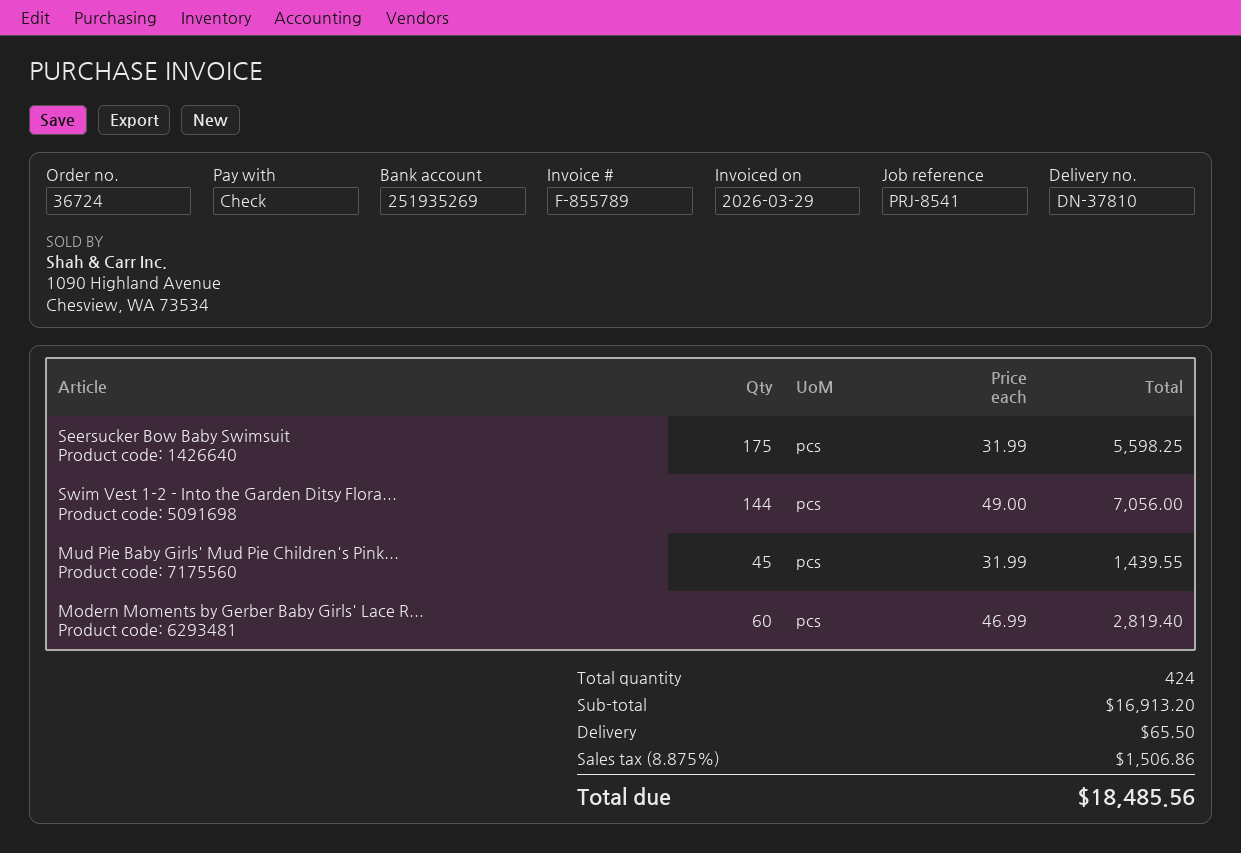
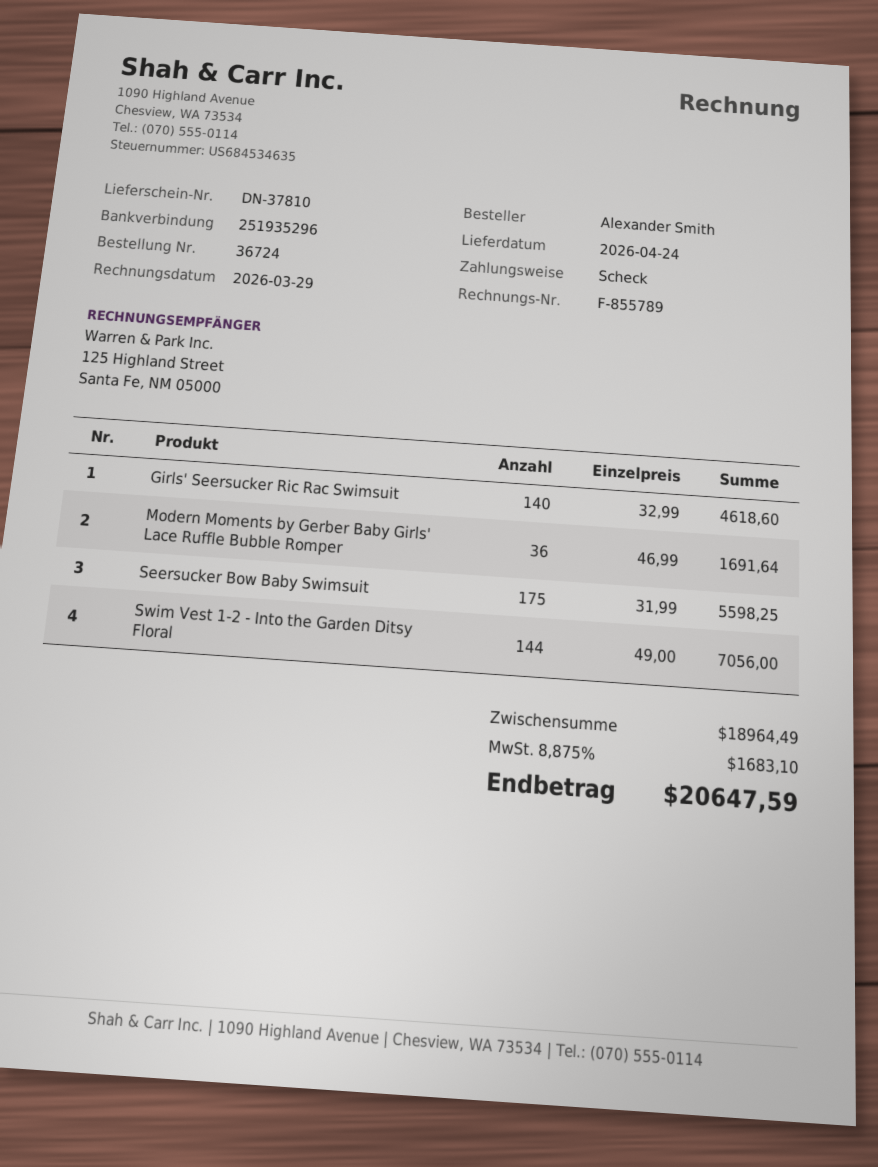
bank account: 251935269 -> 251935296
Mud Pie Baby Girls' Mud Pie Children's Pink...: 45 x 31.99 = 1439.55 -> none
Modern Moments by Gerber Baby Girls' Lace R...: 60 x 46.99 = 2819.40 -> 36 x 46.99 = 1691.64
Girls' Seersucker Ric Rac Swimsuit: none -> 140 x 32.99 = 4618.60
subtotal: 16913.20 -> 18964.49
shipping: 65.50 -> none
tax: 8.875% = 1506.86 -> 8.875% = 1683.10
total: 18485.56 -> 20647.59

